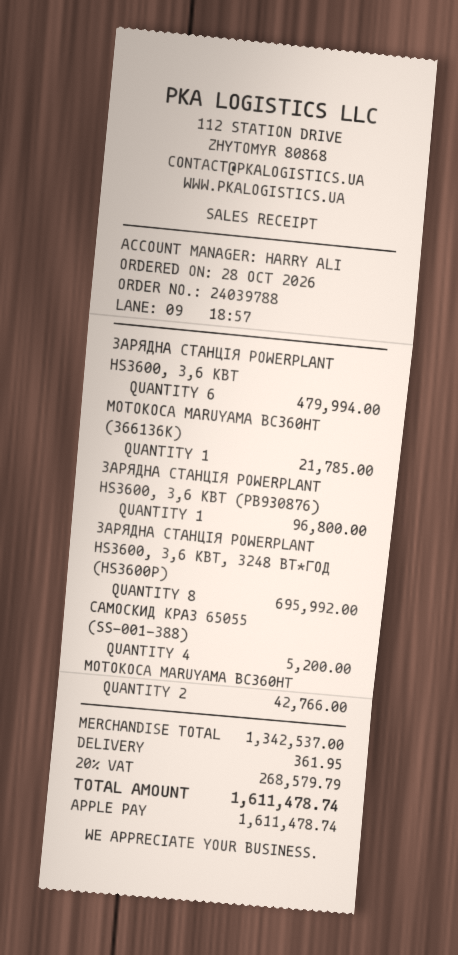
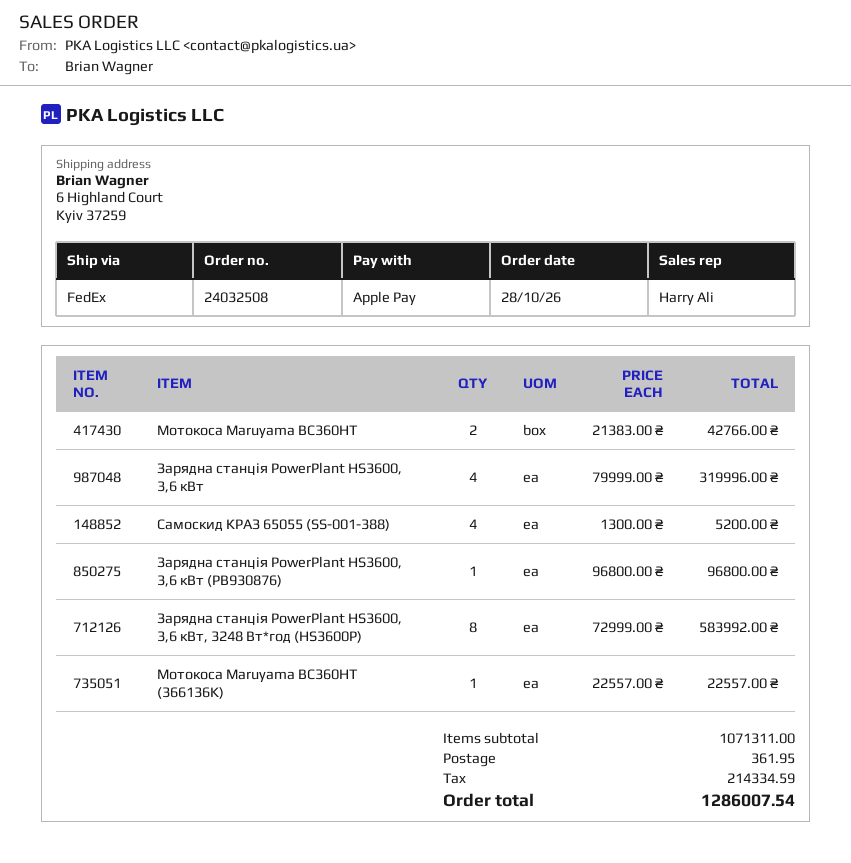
order number: 24039788 -> 24032508
ЗАРЯДНА СТАНЦІЯ POWERPLANT HS3600, 3,6 КВТ: 6 for 479994.00 -> 4 for 319996.00
МОТОКОСА MARUYAMA BC360HT (366136K): 1 for 21785.00 -> 1 for 22557.00
ЗАРЯДНА СТАНЦІЯ POWERPLANT HS3600, 3,6 КВТ, 3248 ВТ*ГОД (HS3600P): 8 for 695992.00 -> 8 for 583992.00
subtotal: 1342537.00 -> 1071311.00
tax: 268579.79 -> 214334.59
total: 1611478.74 -> 1286007.54

